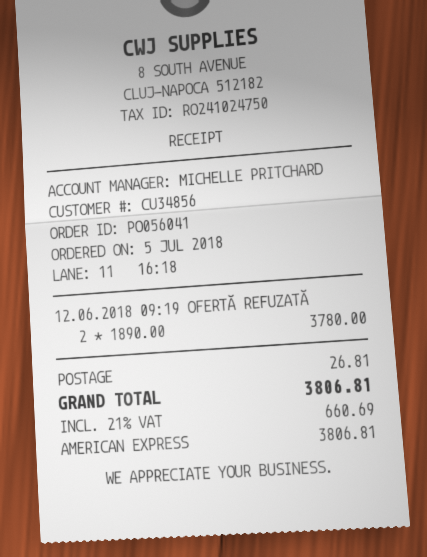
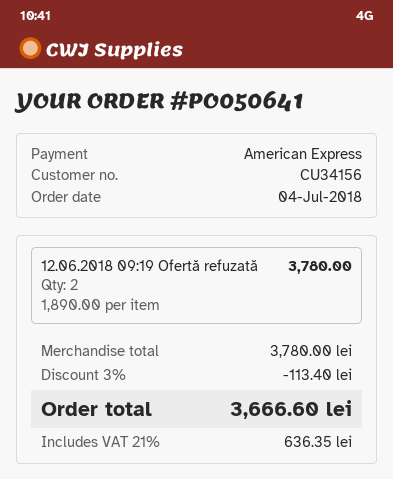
order number: PO056041 -> PO050641
order date: 2018-07-05 -> 2018-07-04
customer number: CU34856 -> CU34156
discount: none -> 3% = 113.40
shipping: 26.81 -> none
tax: 21% = 660.69 -> 21% = 636.35
total: 3806.81 -> 3666.60

